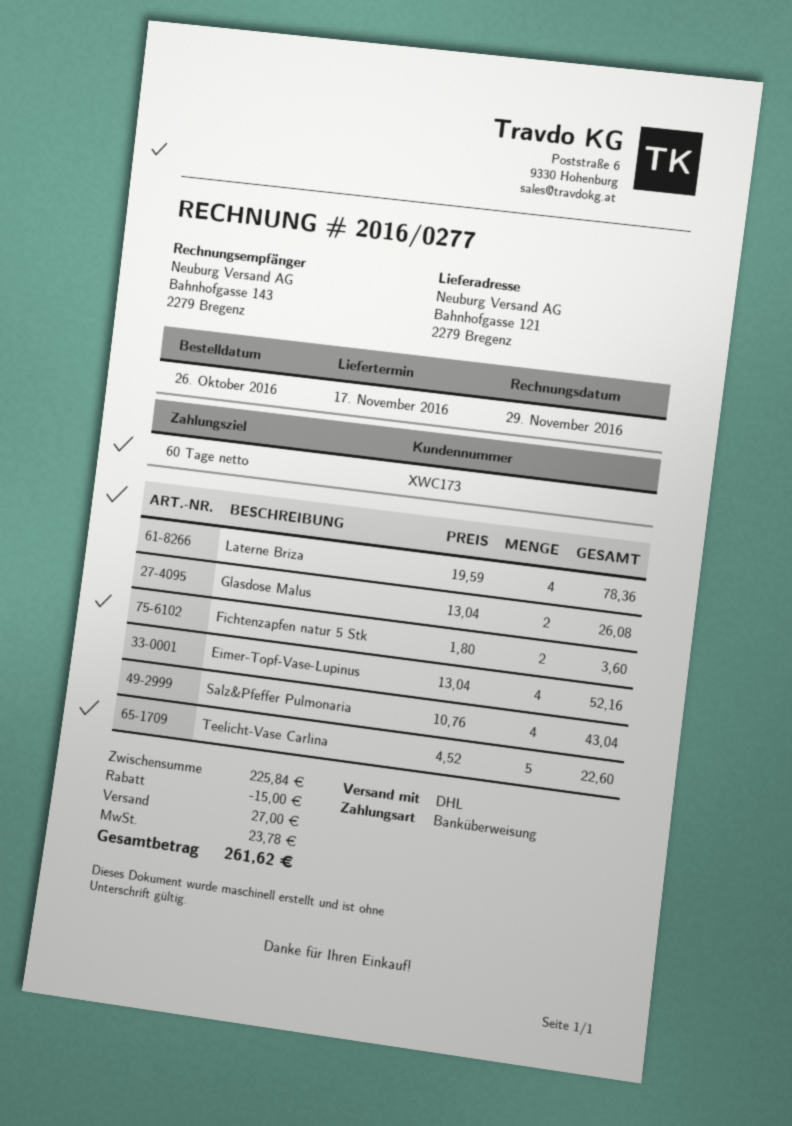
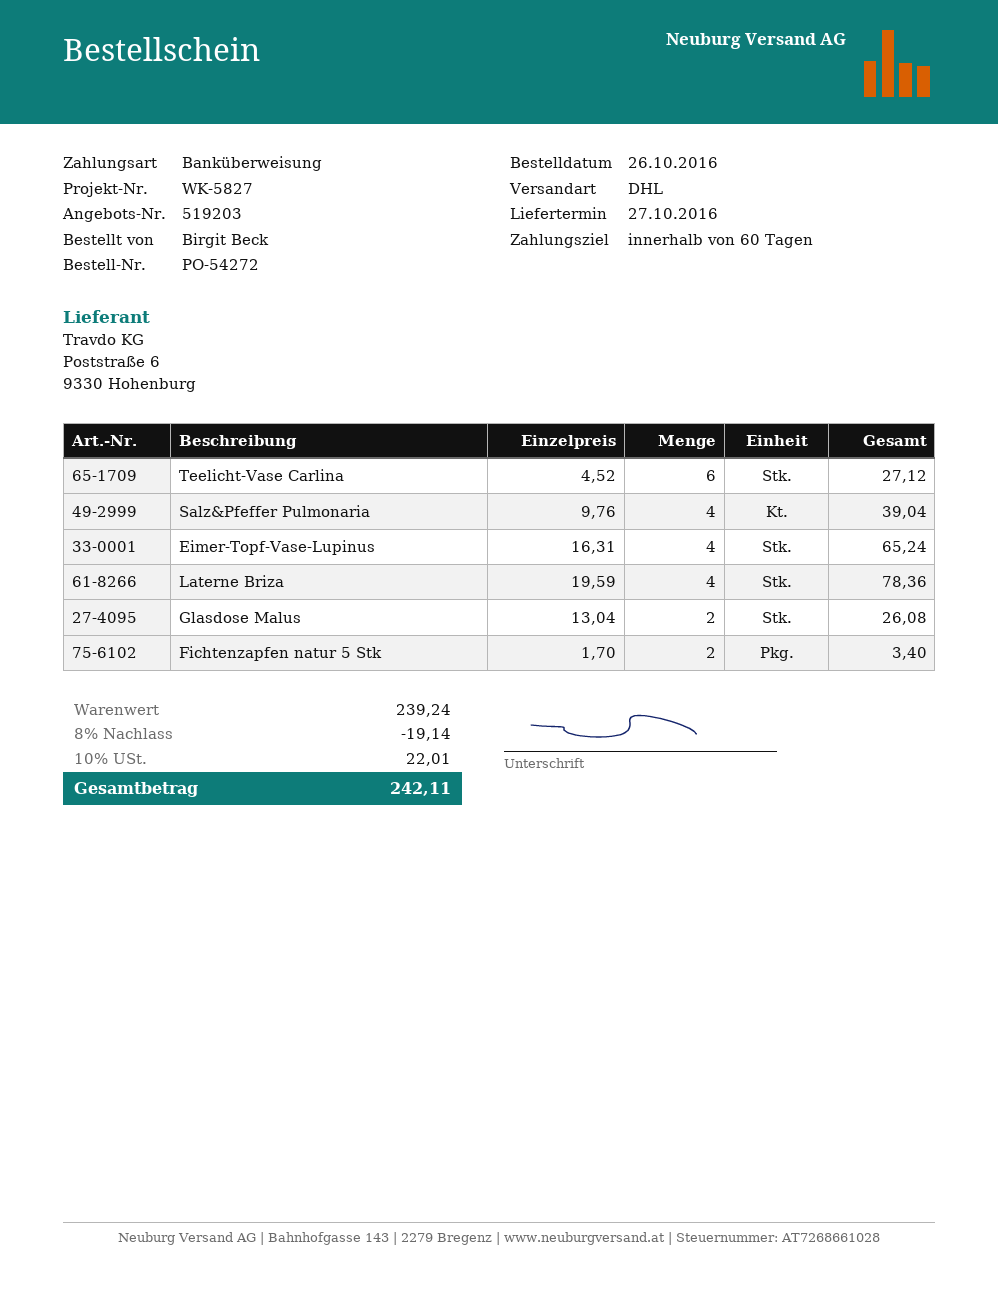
delivery date: 2016-11-17 -> 2016-10-27
Fichtenzapfen natur 5 Stk: 2 x 1.80 = 3.60 -> 2 x 1.70 = 3.40
Eimer-Topf-Vase-Lupinus: 4 x 13.04 = 52.16 -> 4 x 16.31 = 65.24
Salz&Pfeffer Pulmonaria: 4 x 10.76 = 43.04 -> 4 x 9.76 = 39.04
Teelicht-Vase Carlina: 5 x 4.52 = 22.60 -> 6 x 4.52 = 27.12
subtotal: 225.84 -> 239.24
discount: 15.00 -> 19.14
shipping: 27.00 -> none
tax: 23.78 -> 22.01
total: 261.62 -> 242.11

